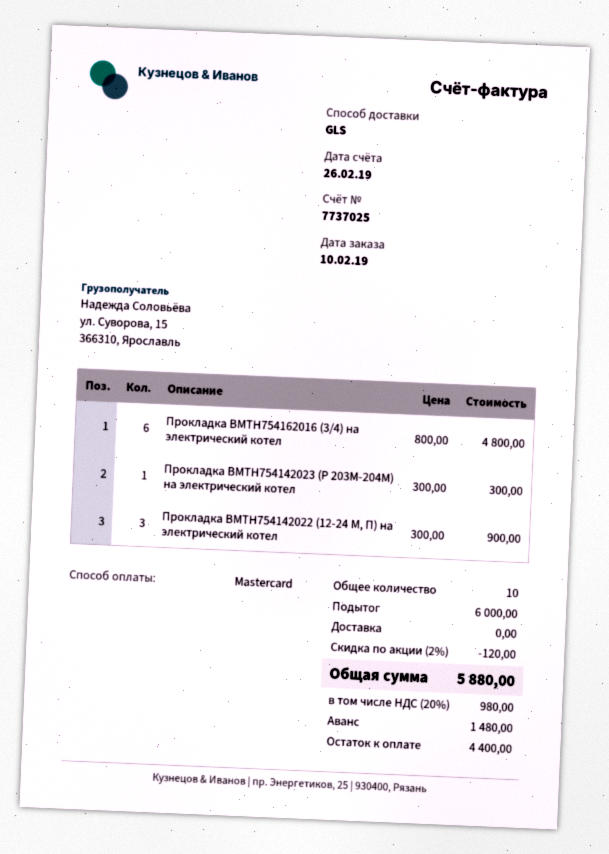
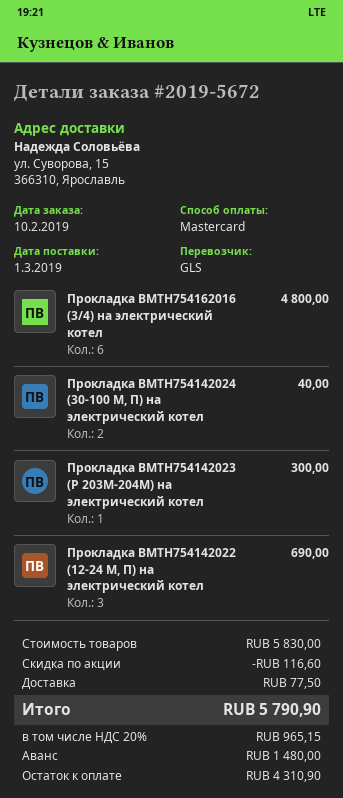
Прокладка ВМТН754142022 (12-24 М, П) на электрический котел: 3 for 900.00 -> 3 for 690.00
Прокладка ВМТН754142024 (30-100 М, П) на электрический котел: none -> 2 for 40.00
subtotal: 6000.00 -> 5830.00
discount: 120.00 -> 116.60
shipping: 0.00 -> 77.50
tax: 20% = 980.00 -> 20% = 965.15
total: 5880.00 -> 5790.90
balance: 4400.00 -> 4310.90

